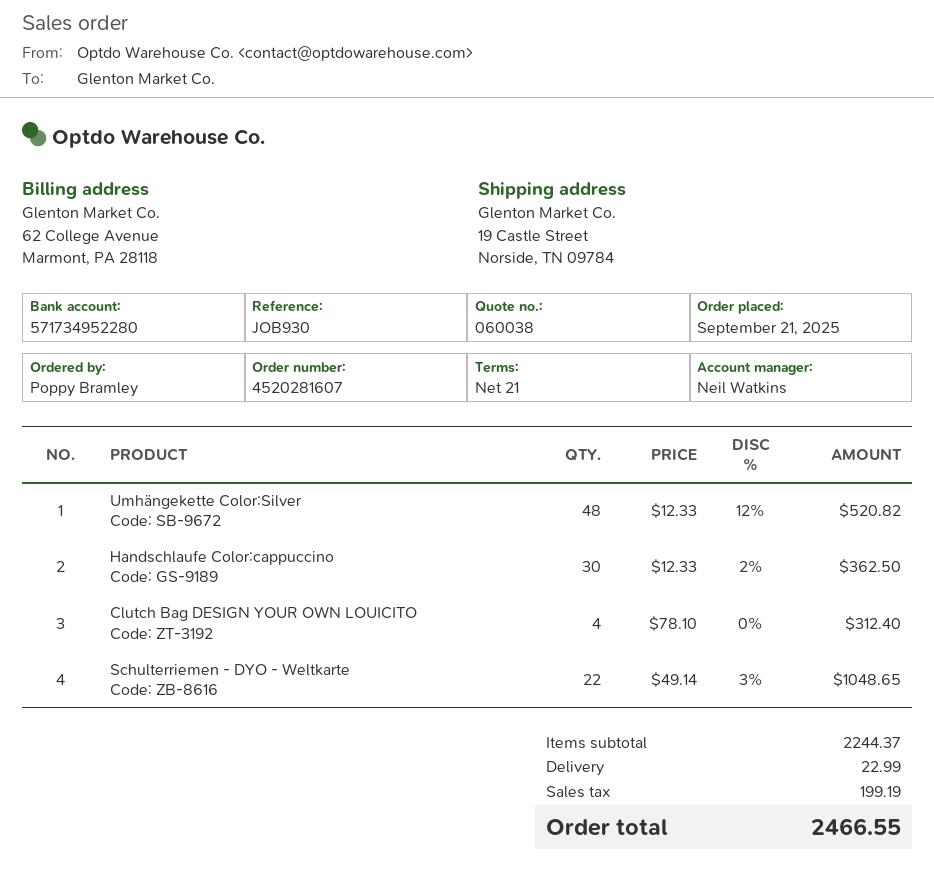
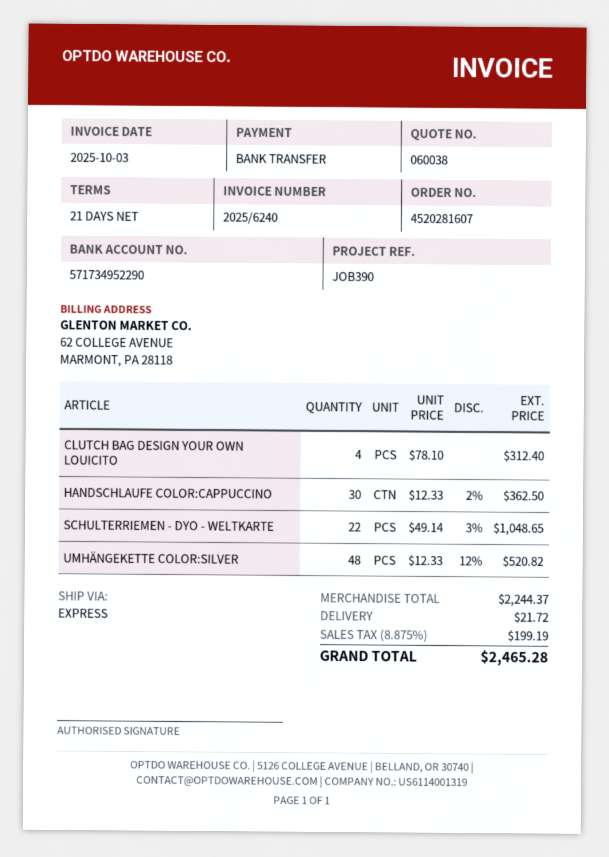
reference: JOB930 -> JOB390
bank account: 571734952280 -> 571734952290
shipping: 22.99 -> 21.72
total: 2466.55 -> 2465.28

